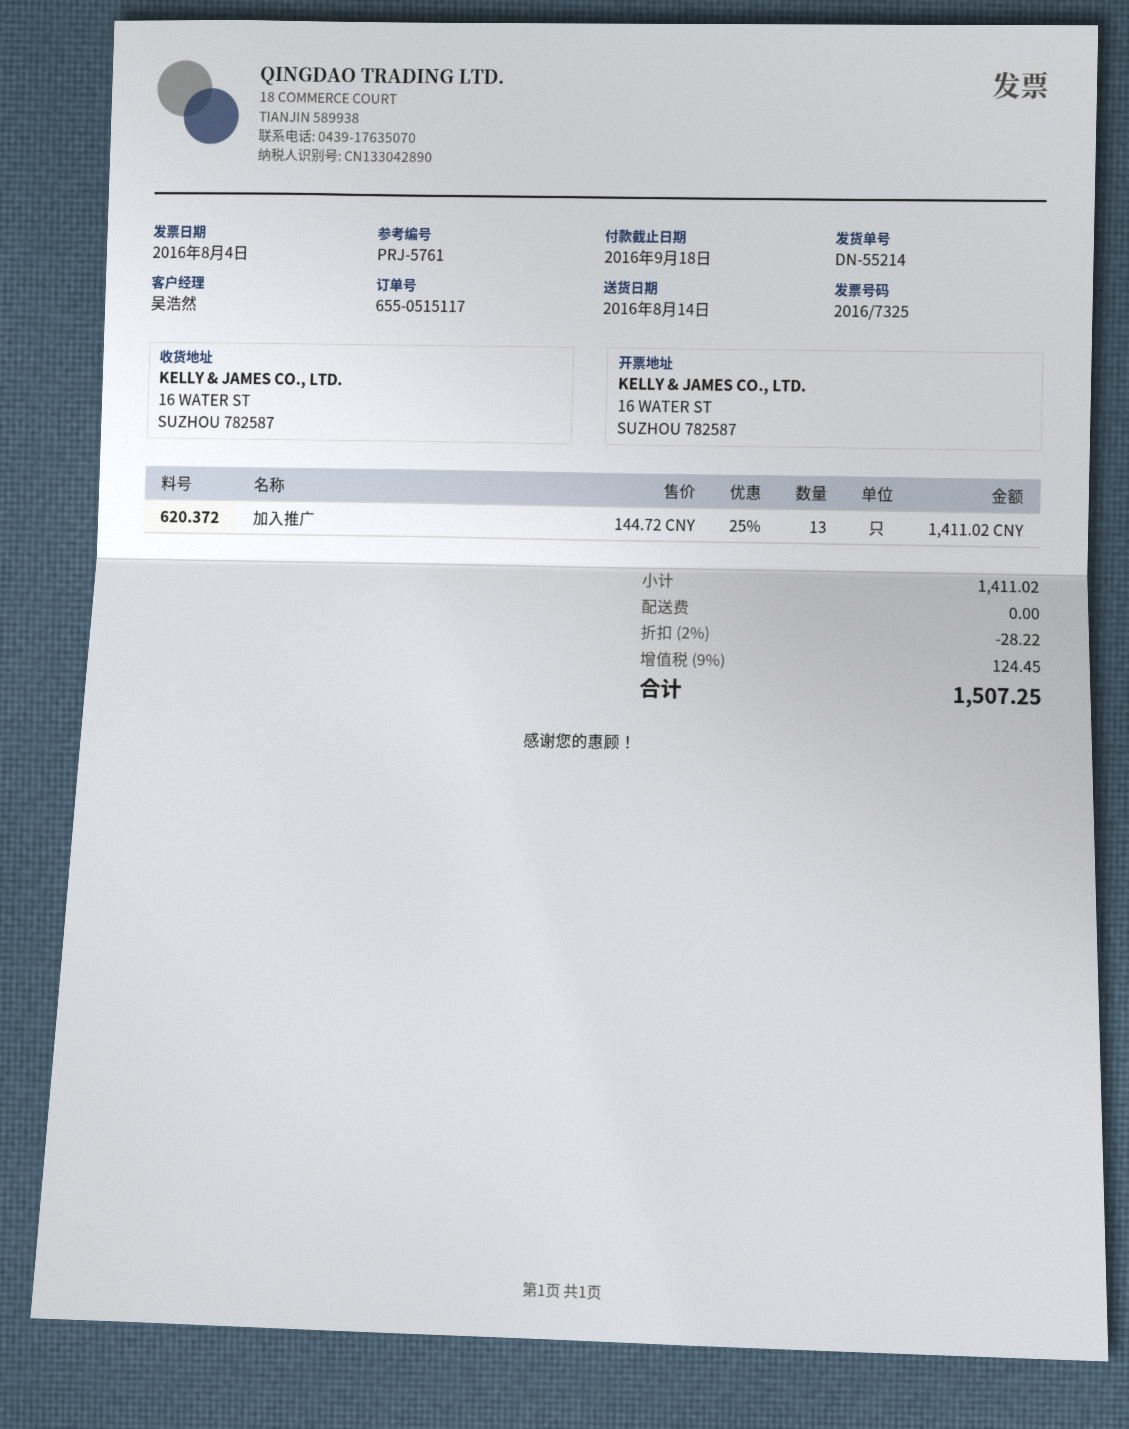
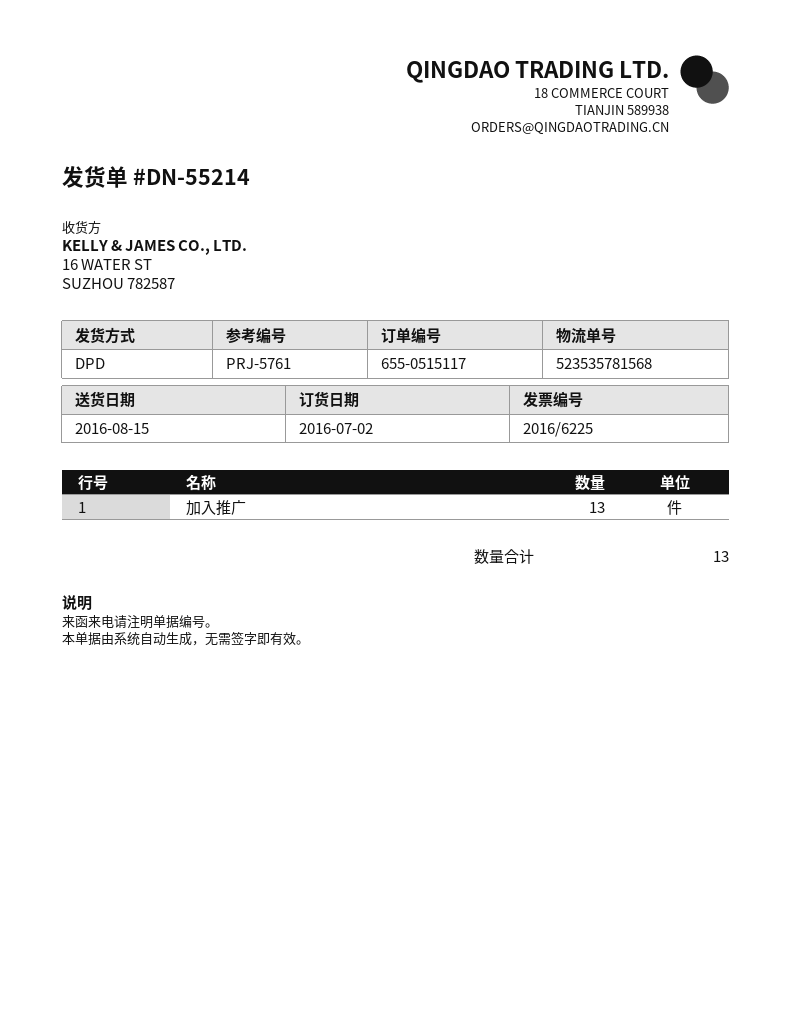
delivery date: 2016-08-14 -> 2016-08-15
invoice number: 2016/7325 -> 2016/6225

